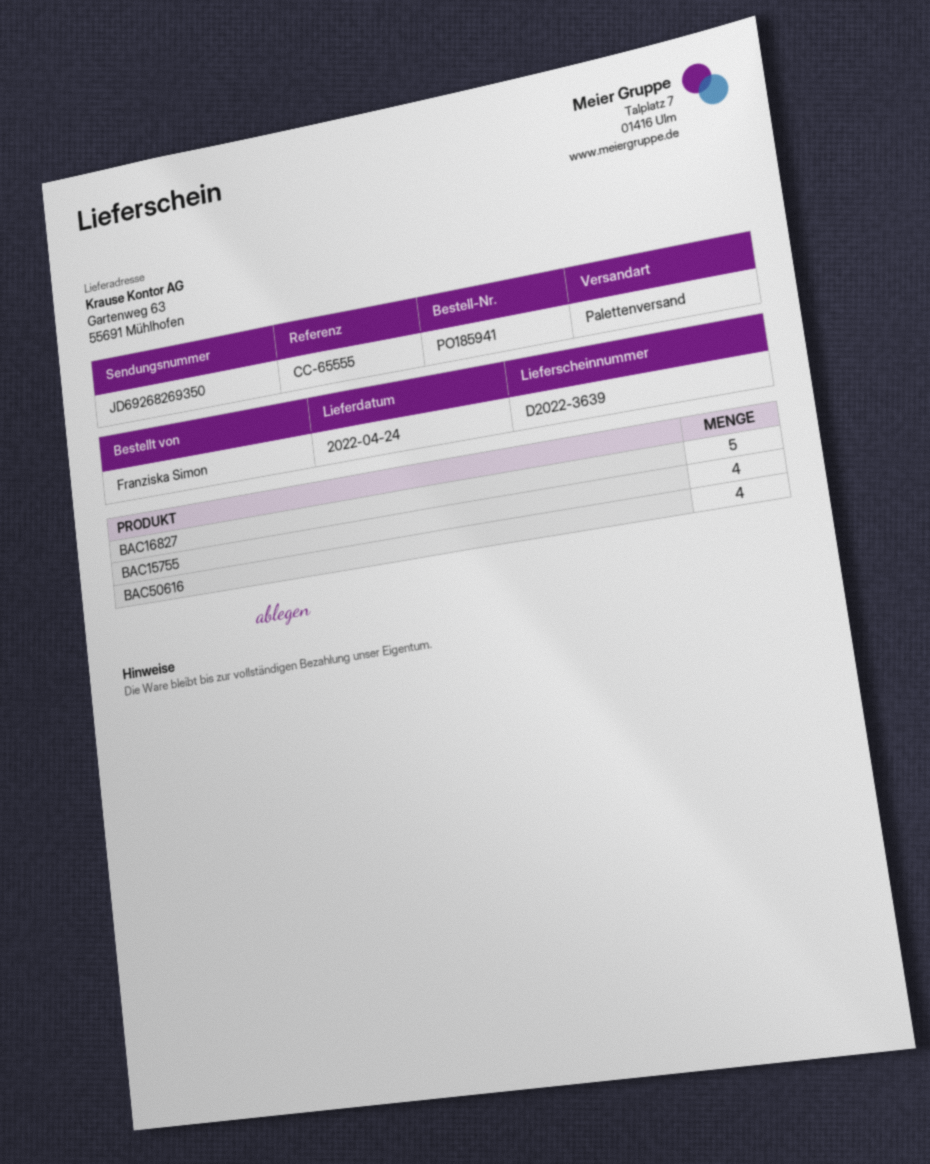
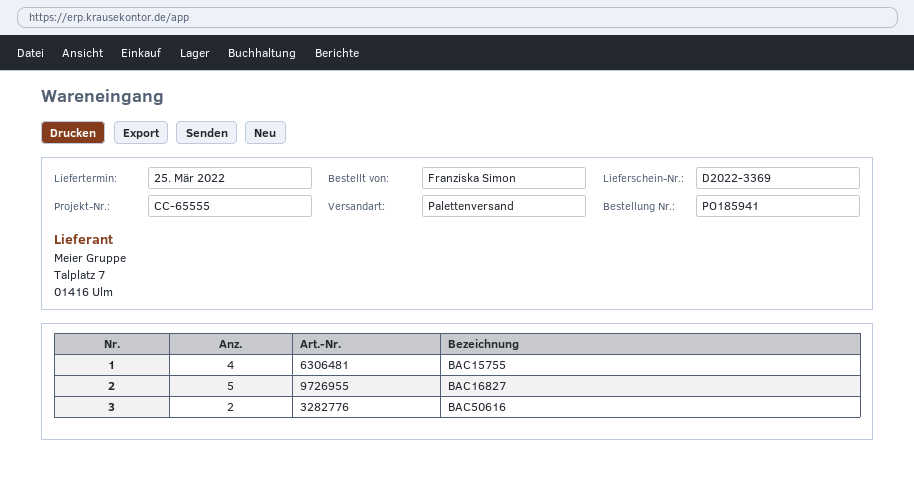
delivery note number: D2022-3639 -> D2022-3369
delivery date: 2022-04-24 -> 2022-03-25
BAC50616: 4 -> 2

